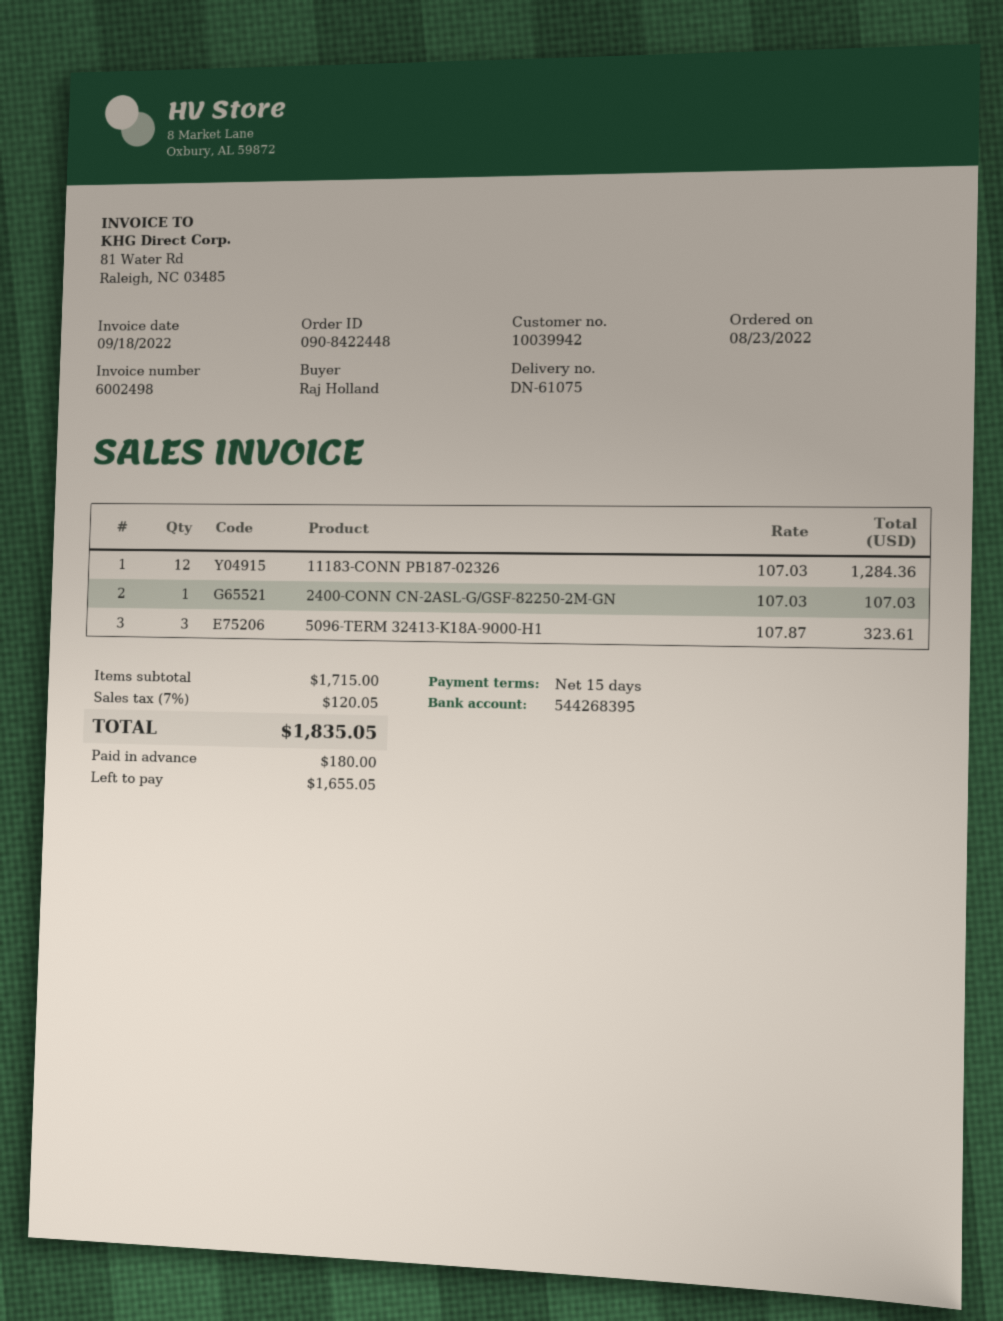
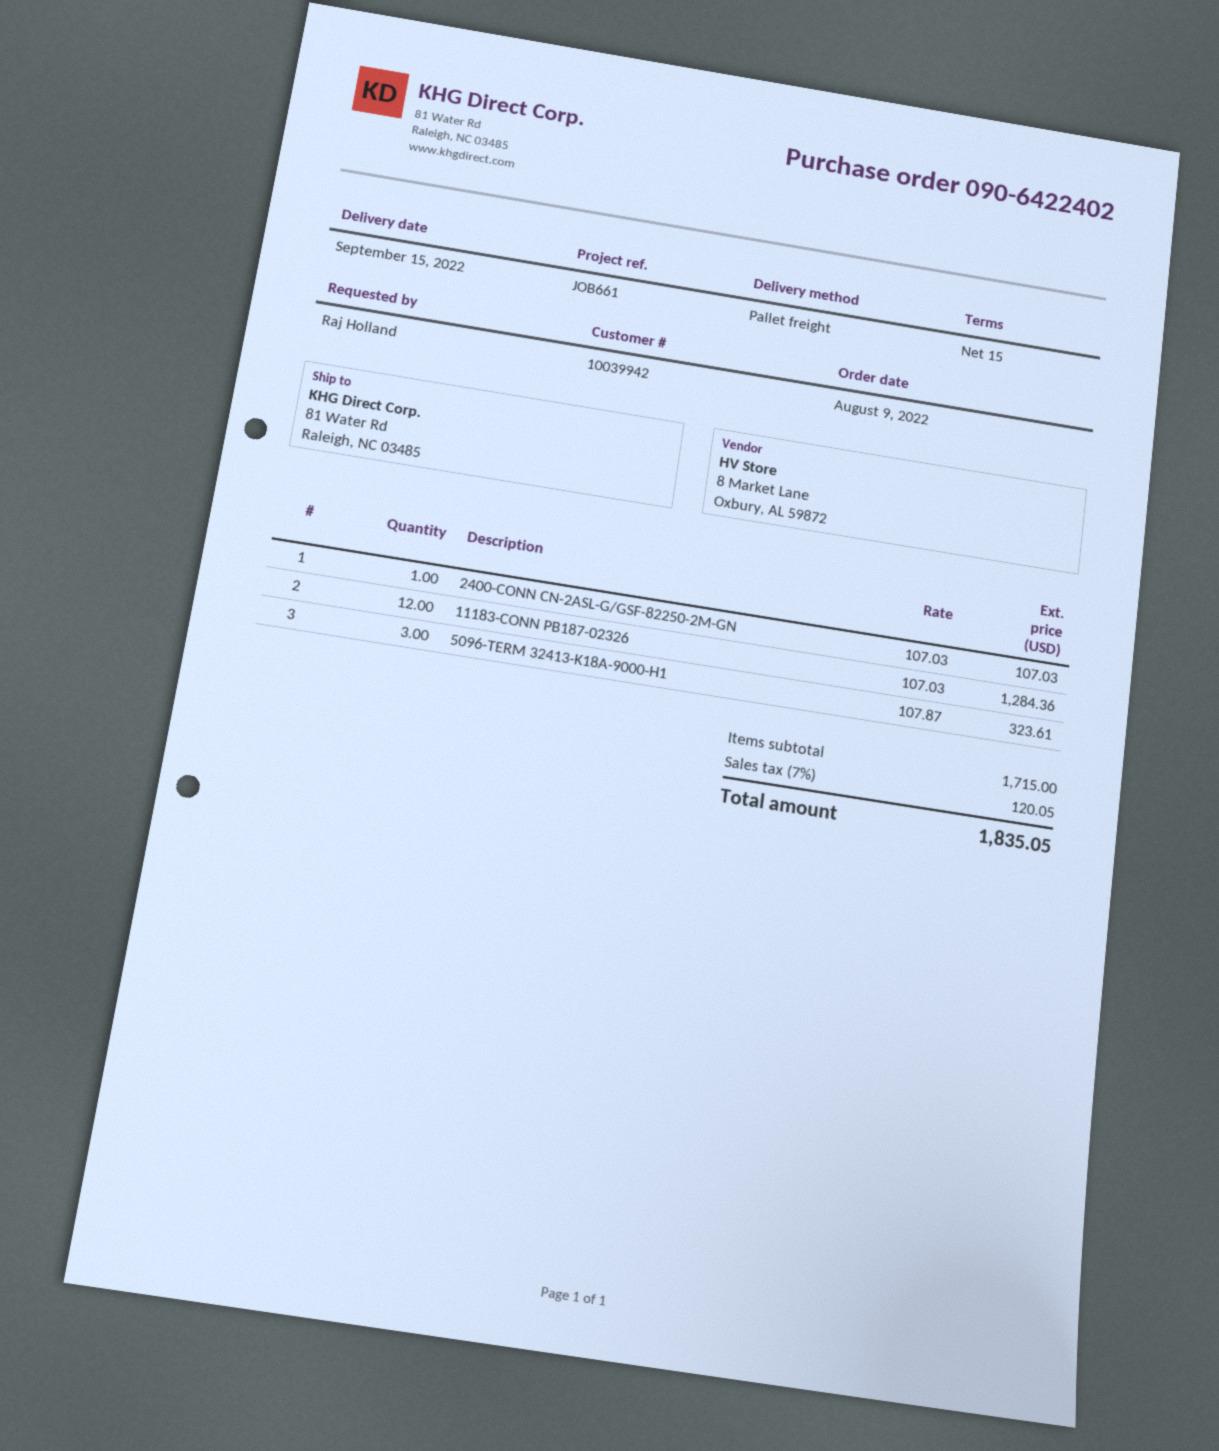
order number: 090-8422448 -> 090-6422402
order date: 2022-08-23 -> 2022-08-09

